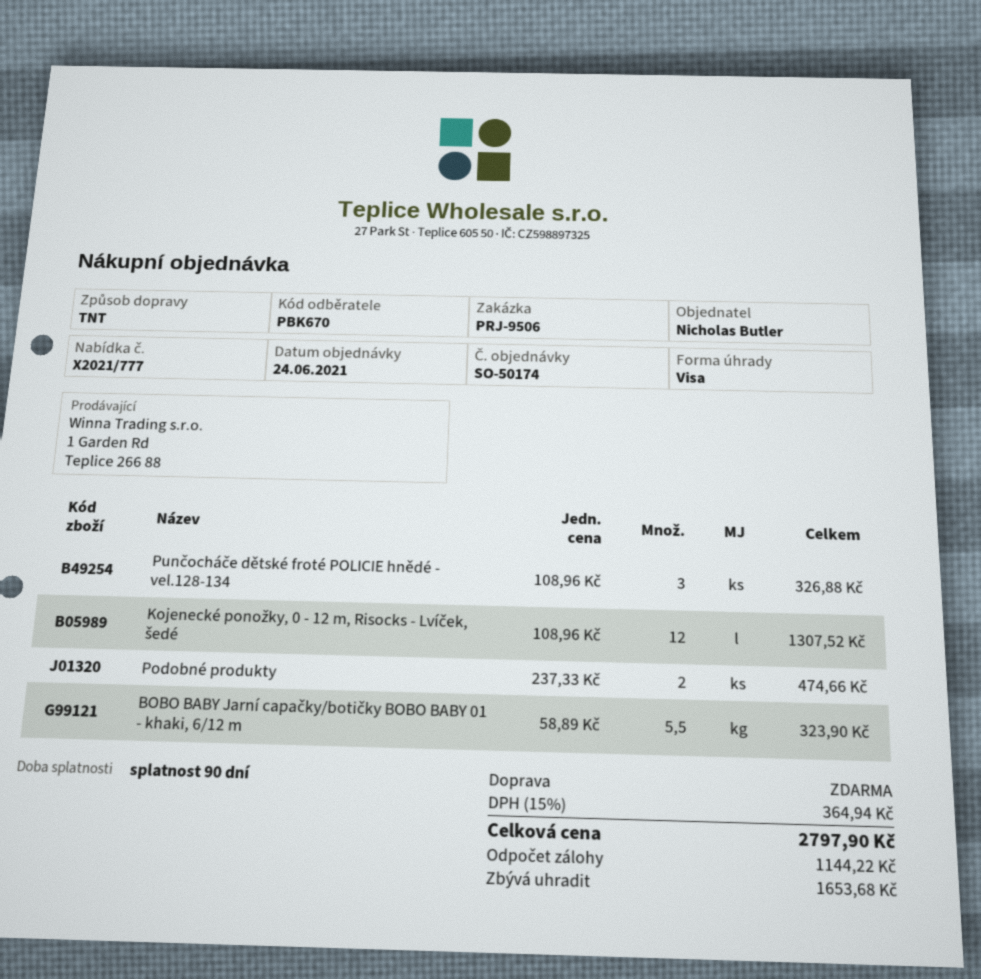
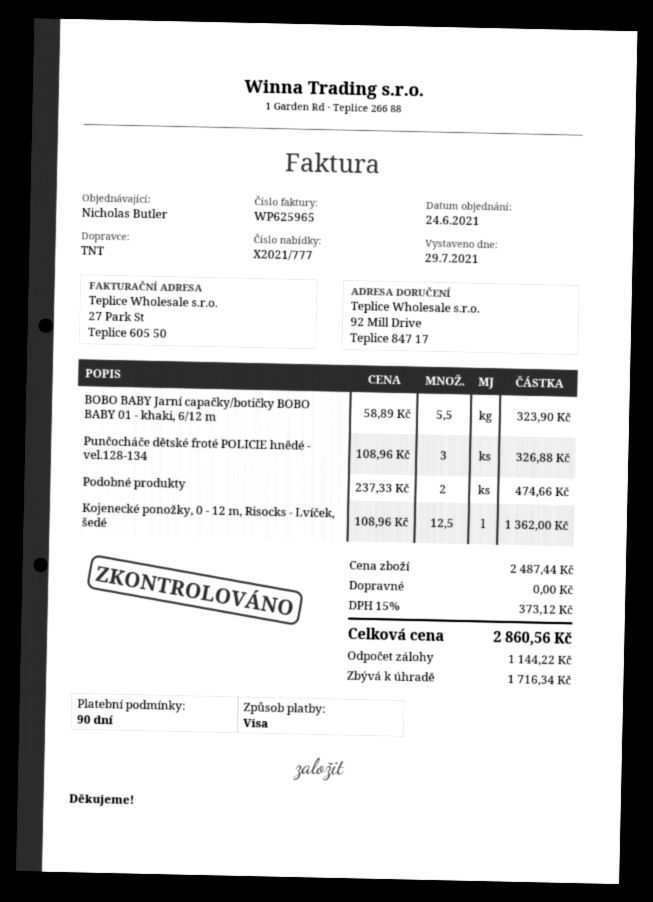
Kojenecké ponožky, 0 - 12 m, Risocks - Lvíček, šedé: 12 x 108.96 = 1307.52 -> 12.5 x 108.96 = 1362.00
tax: 15% = 364.94 -> 15% = 373.12
total: 2797.90 -> 2860.56
balance: 1653.68 -> 1716.34

